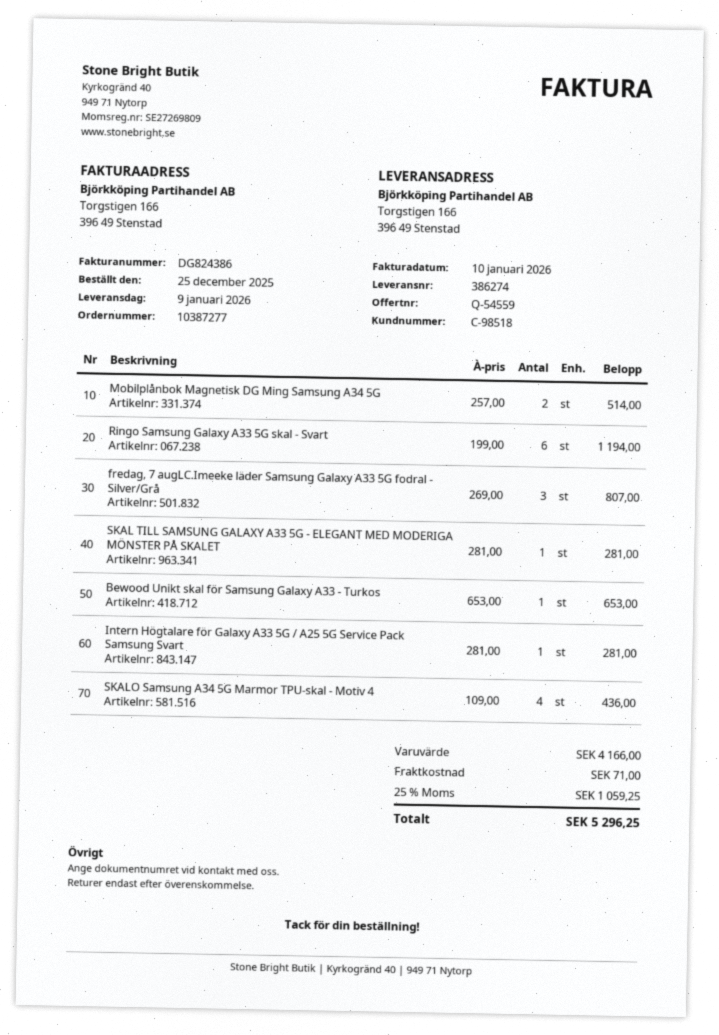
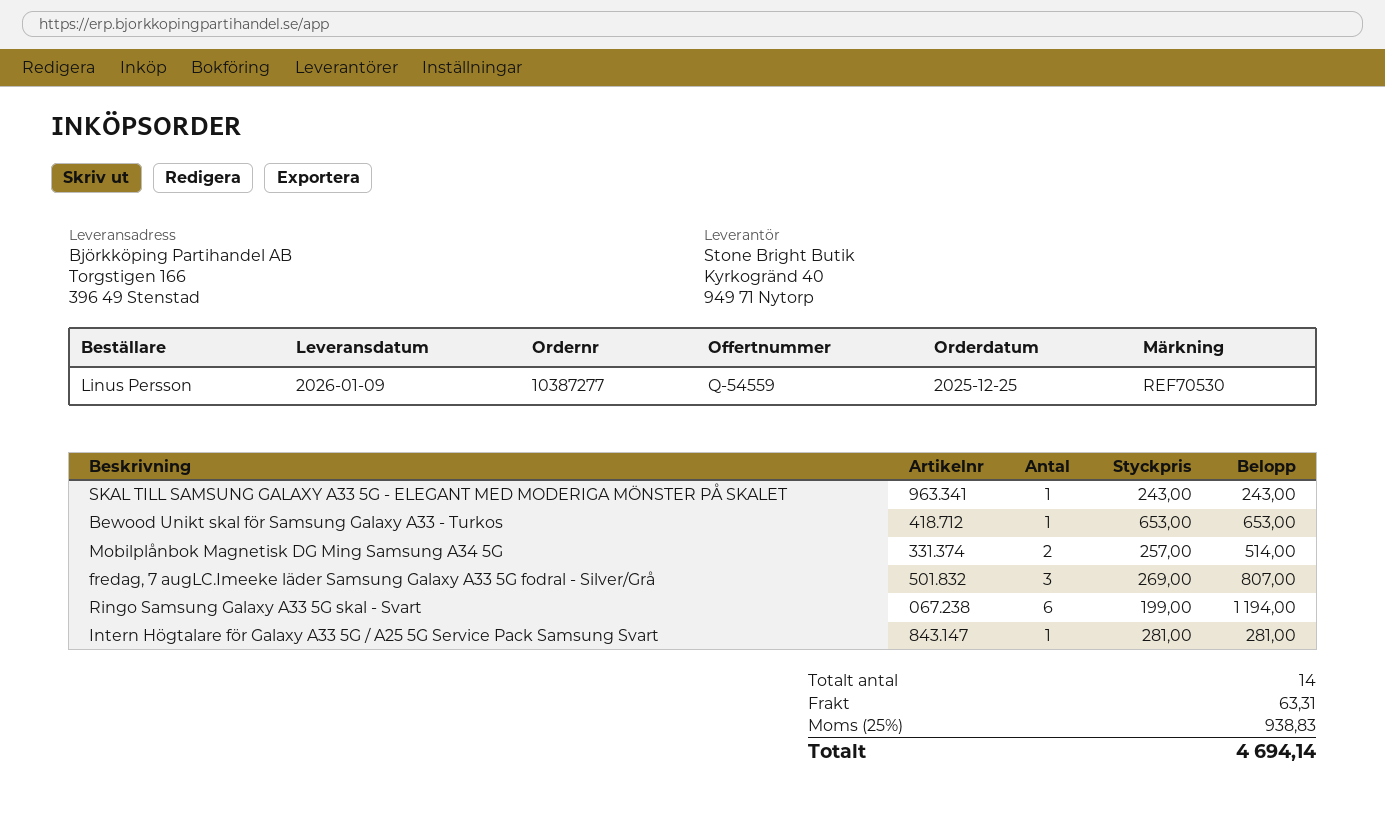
SKAL TILL SAMSUNG GALAXY A33 5G - ELEGANT MED MODERIGA MÖNSTER PÅ SKALET: 1 x 281.00 = 281.00 -> 1 x 243.00 = 243.00
SKALO Samsung A34 5G Marmor TPU-skal - Motiv 4: 4 x 109.00 = 436.00 -> none
shipping: 71.00 -> 63.31
tax: 25% = 1059.25 -> 25% = 938.83
total: 5296.25 -> 4694.14

